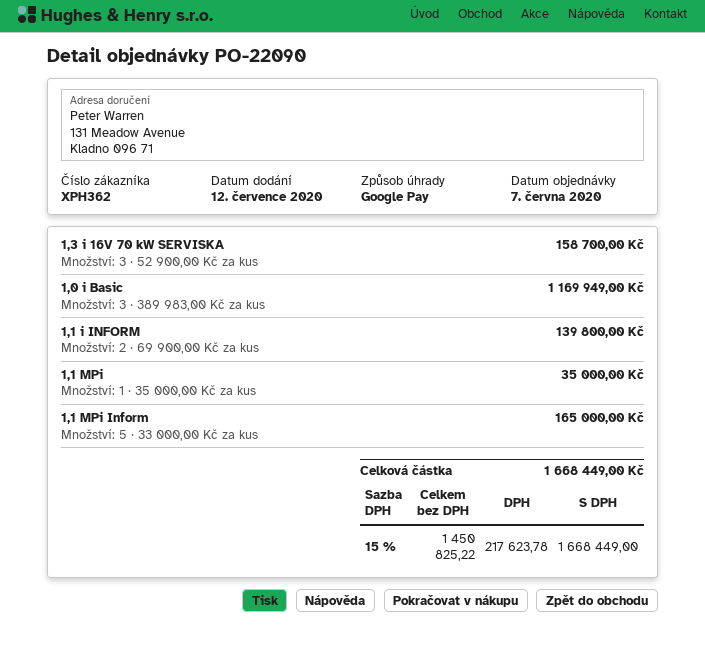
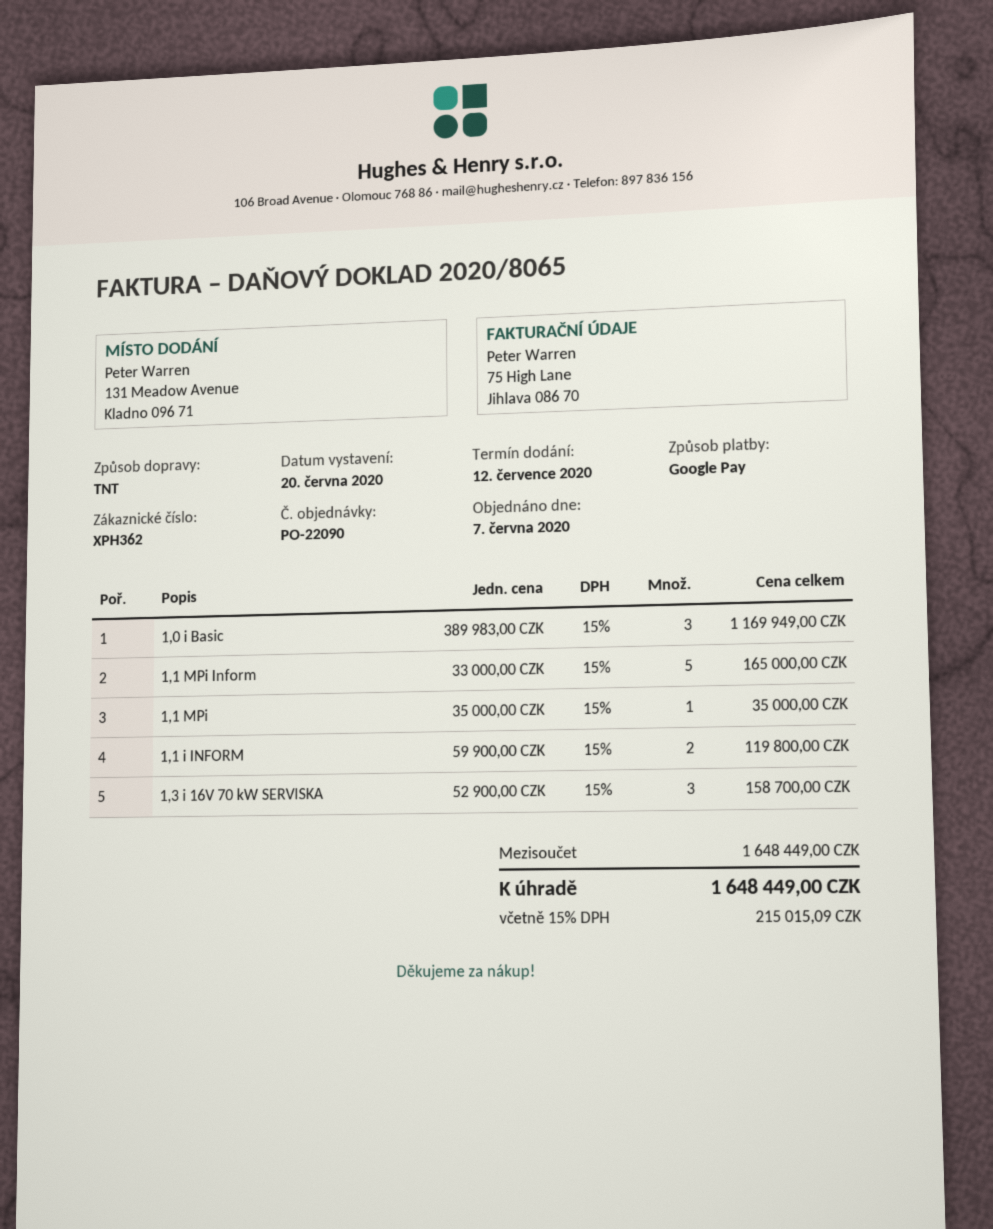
1,1 i INFORM: 2 x 69900.00 = 139800.00 -> 2 x 59900.00 = 119800.00
tax: 15% = 217623.78 -> 15% = 215015.09
total: 1668449.00 -> 1648449.00

